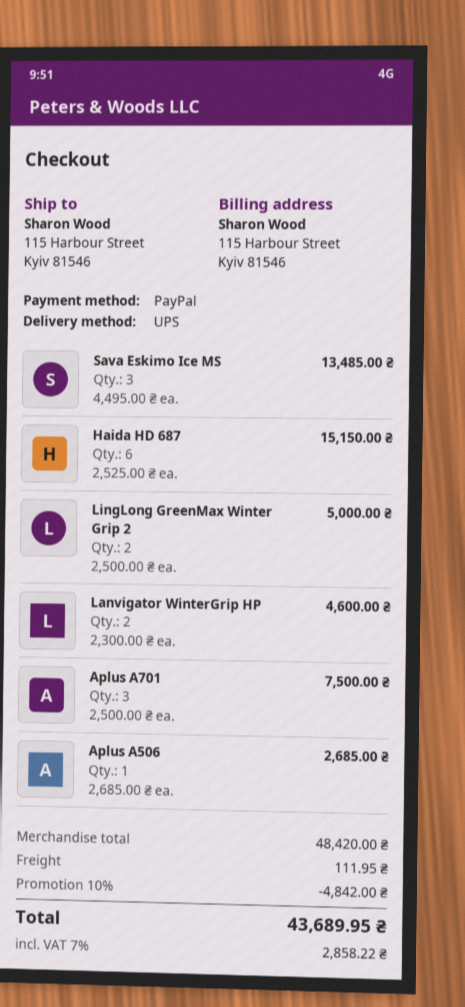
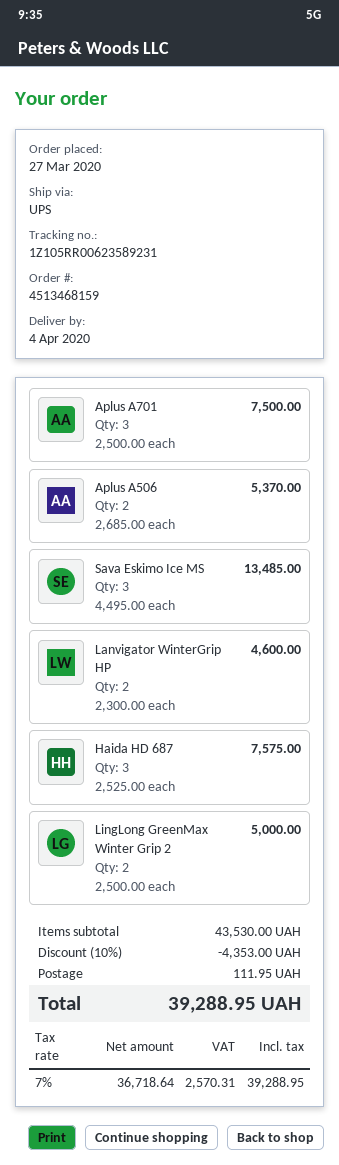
Haida HD 687: 6 x 2525.00 = 15150.00 -> 3 x 2525.00 = 7575.00
Aplus A506: 1 x 2685.00 = 2685.00 -> 2 x 2685.00 = 5370.00
subtotal: 48420.00 -> 43530.00
discount: 10% = 4842.00 -> 10% = 4353.00
tax: 7% = 2858.22 -> 7% = 2570.31
total: 43689.95 -> 39288.95

